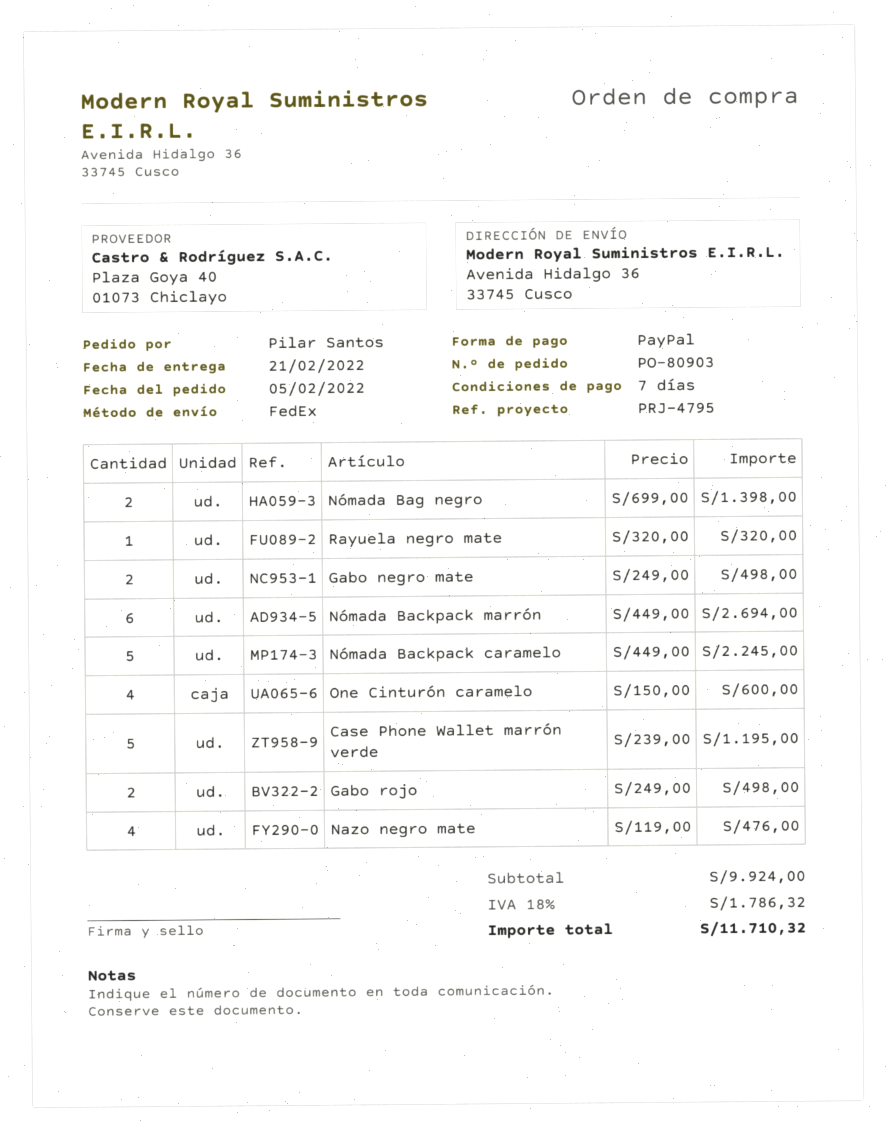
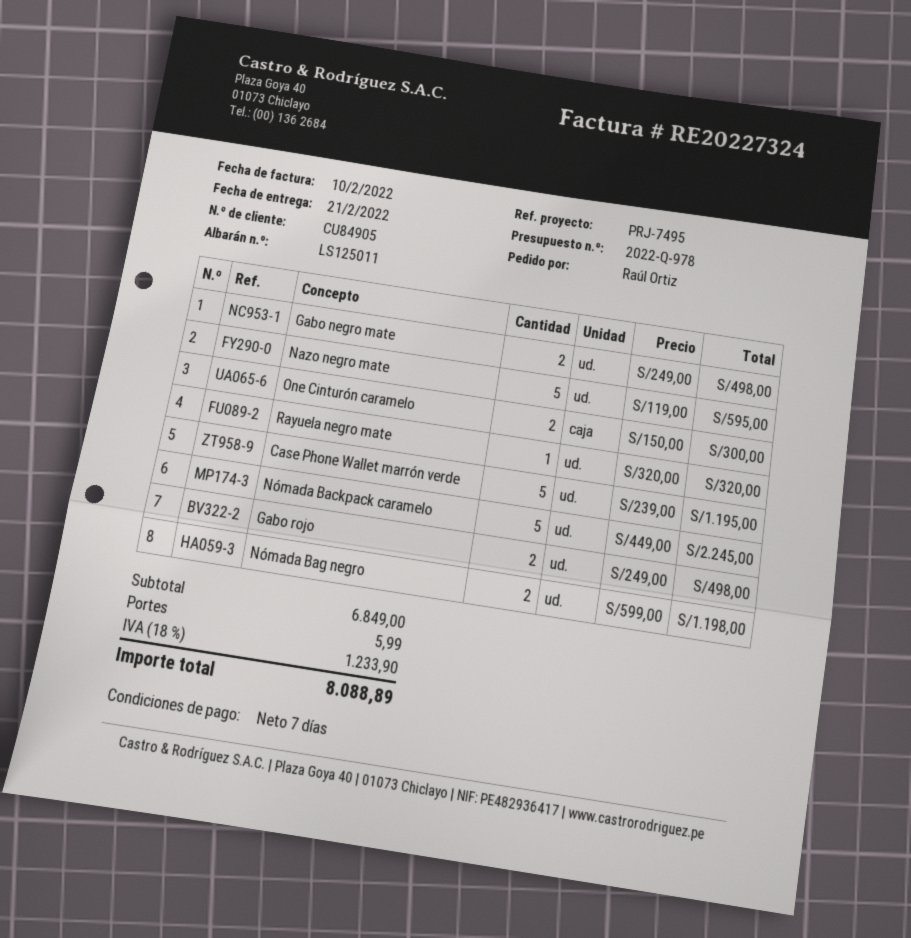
reference: PRJ-4795 -> PRJ-7495
ordered by: Pilar Santos -> Raúl Ortiz
Nómada Bag negro: 2 x 699.00 = 1398.00 -> 2 x 599.00 = 1198.00
Nómada Backpack marrón: 6 x 449.00 = 2694.00 -> none
One Cinturón caramelo: 4 x 150.00 = 600.00 -> 2 x 150.00 = 300.00
Nazo negro mate: 4 x 119.00 = 476.00 -> 5 x 119.00 = 595.00
subtotal: 9924.00 -> 6849.00
shipping: none -> 5.99
tax: 18% = 1786.32 -> 18% = 1233.90
total: 11710.32 -> 8088.89

